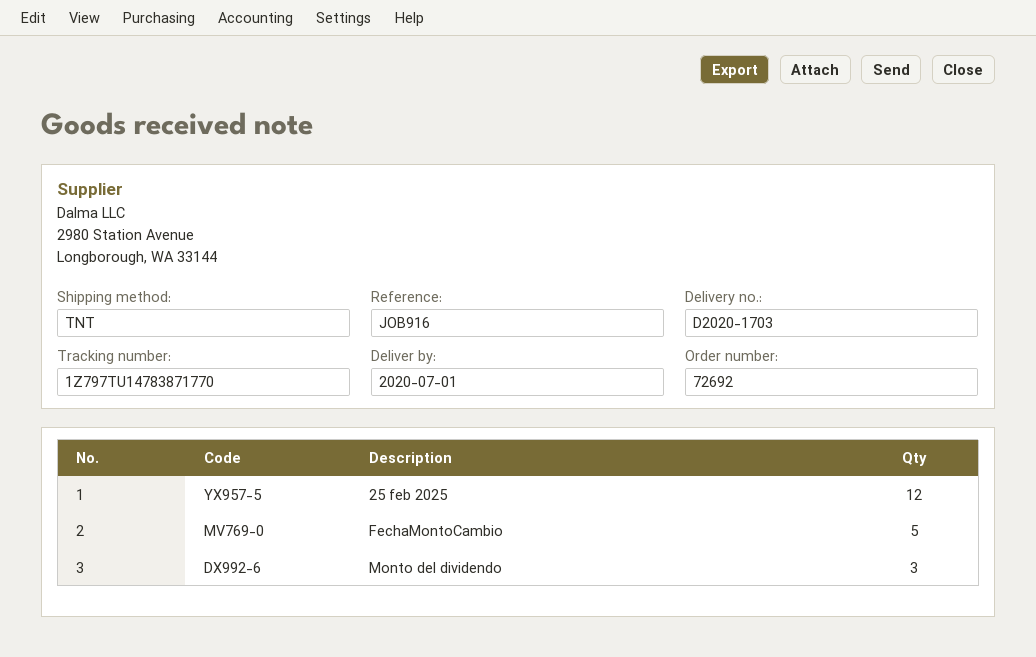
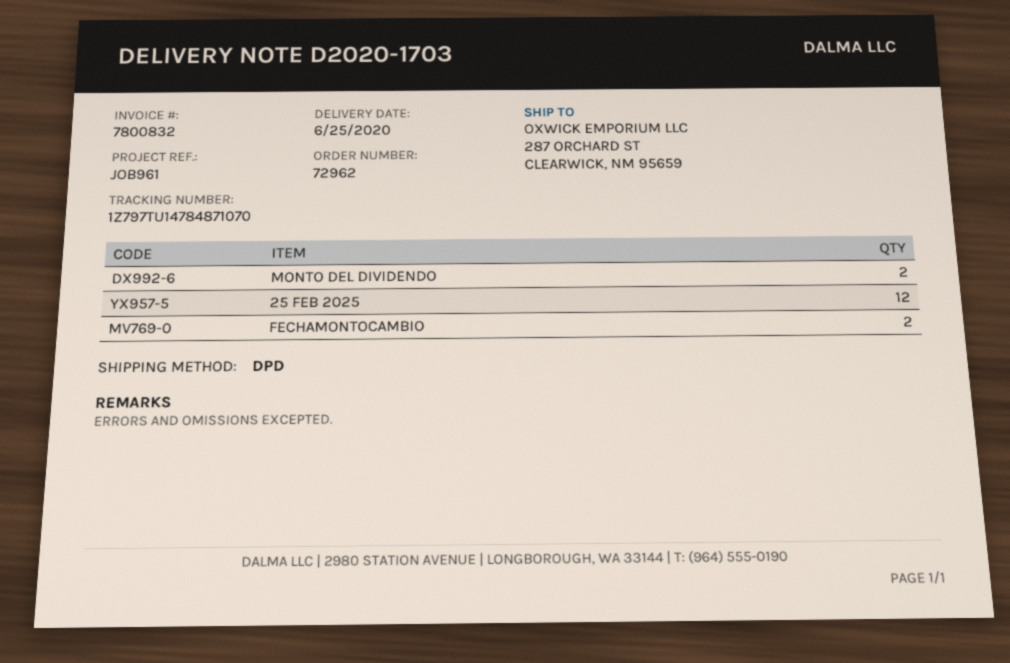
order number: 72692 -> 72962
delivery date: 2020-07-01 -> 2020-06-25
reference: JOB916 -> JOB961
shipping method: TNT -> DPD
tracking number: 1Z797TU14783871770 -> 1Z797TU14784871070
FechaMontoCambio: 5 -> 2
Monto del dividendo: 3 -> 2

